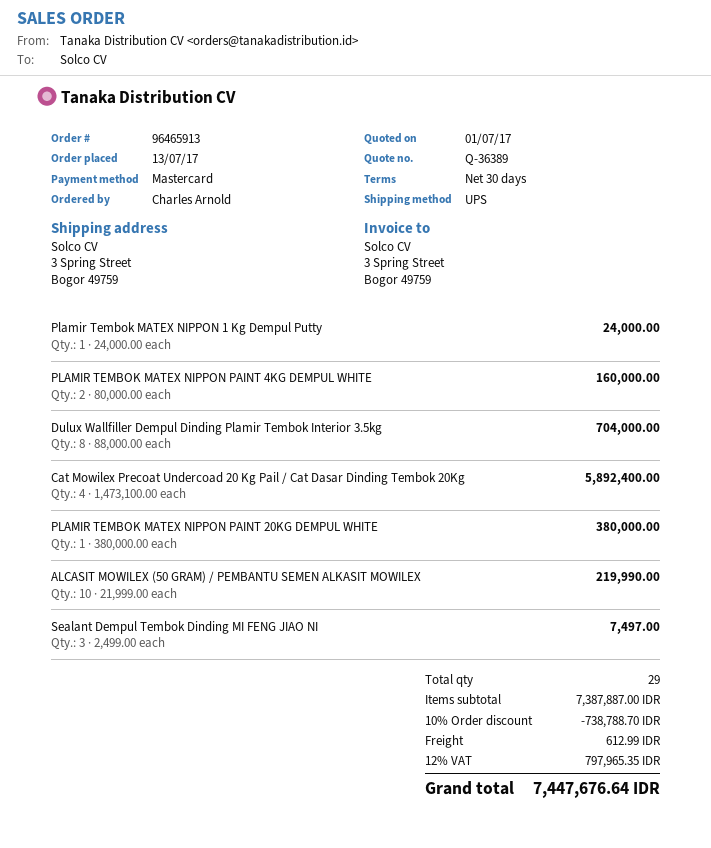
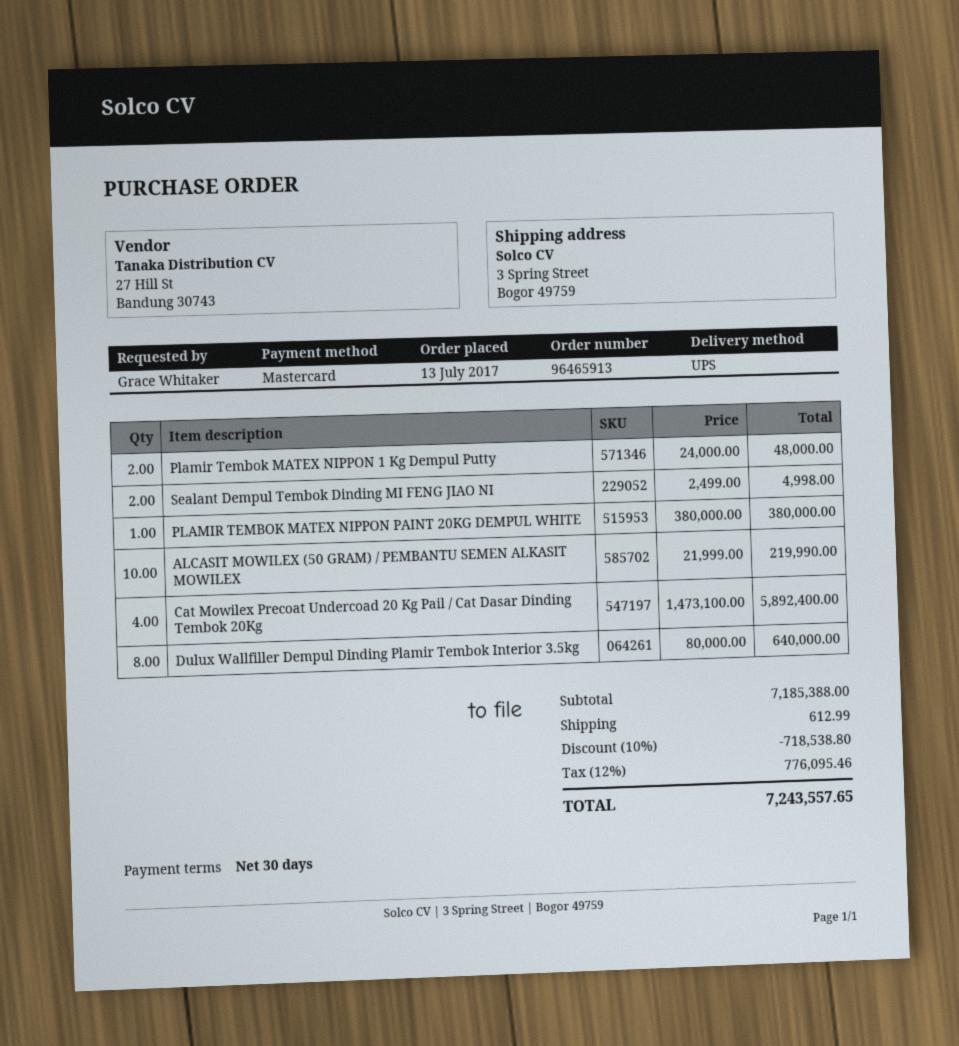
ordered by: Charles Arnold -> Grace Whitaker
Plamir Tembok MATEX NIPPON 1 Kg Dempul Putty: 1 x 24000.00 = 24000.00 -> 2 x 24000.00 = 48000.00
PLAMIR TEMBOK MATEX NIPPON PAINT 4KG DEMPUL WHITE: 2 x 80000.00 = 160000.00 -> none
Dulux Wallfiller Dempul Dinding Plamir Tembok Interior 3.5kg: 8 x 88000.00 = 704000.00 -> 8 x 80000.00 = 640000.00
Sealant Dempul Tembok Dinding MI FENG JIAO NI: 3 x 2499.00 = 7497.00 -> 2 x 2499.00 = 4998.00
subtotal: 7387887.00 -> 7185388.00
discount: 10% = 738788.70 -> 10% = 718538.80
tax: 12% = 797965.35 -> 12% = 776095.46
total: 7447676.64 -> 7243557.65

